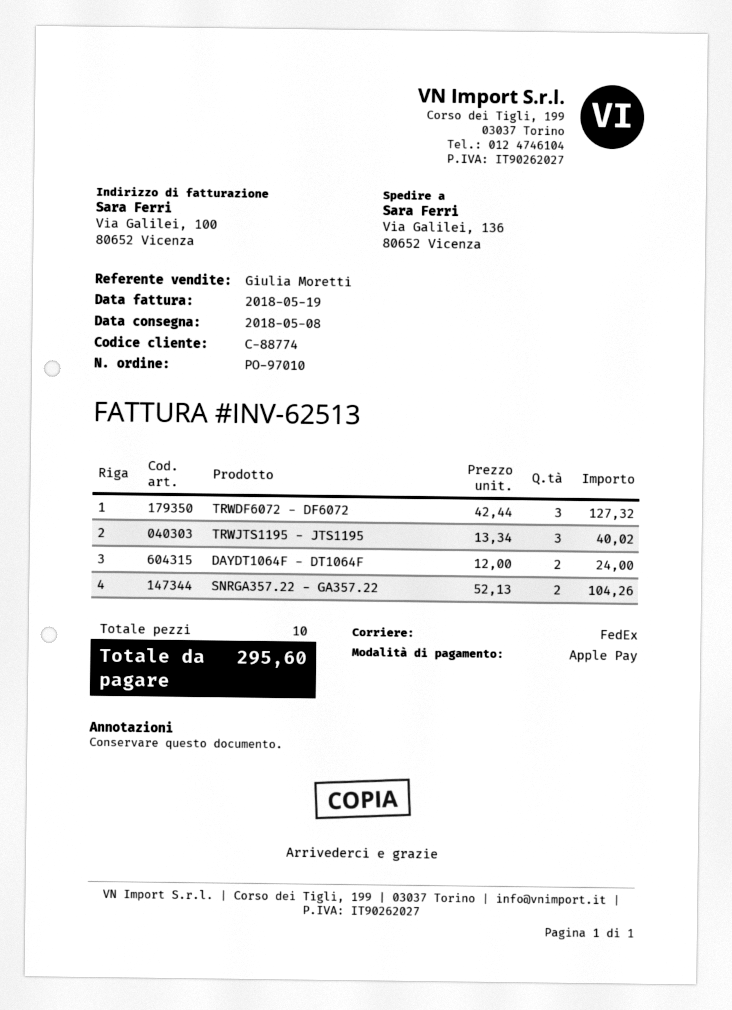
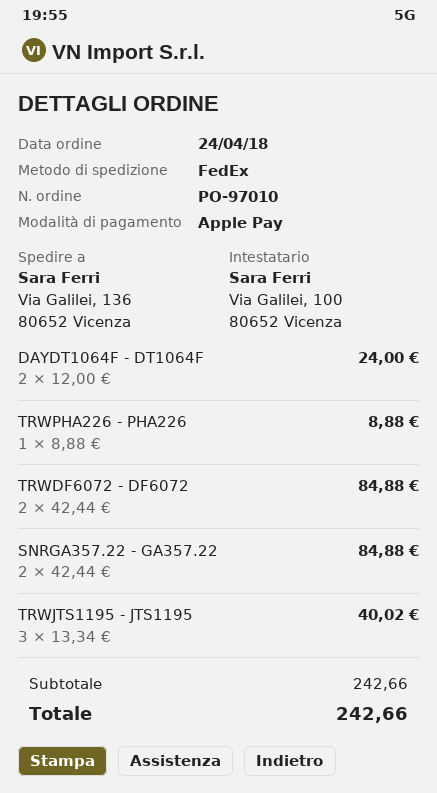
TRWDF6072 - DF6072: 3 x 42.44 = 127.32 -> 2 x 42.44 = 84.88
SNRGA357.22 - GA357.22: 2 x 52.13 = 104.26 -> 2 x 42.44 = 84.88
TRWPHA226 - PHA226: none -> 1 x 8.88 = 8.88
total: 295.60 -> 242.66

